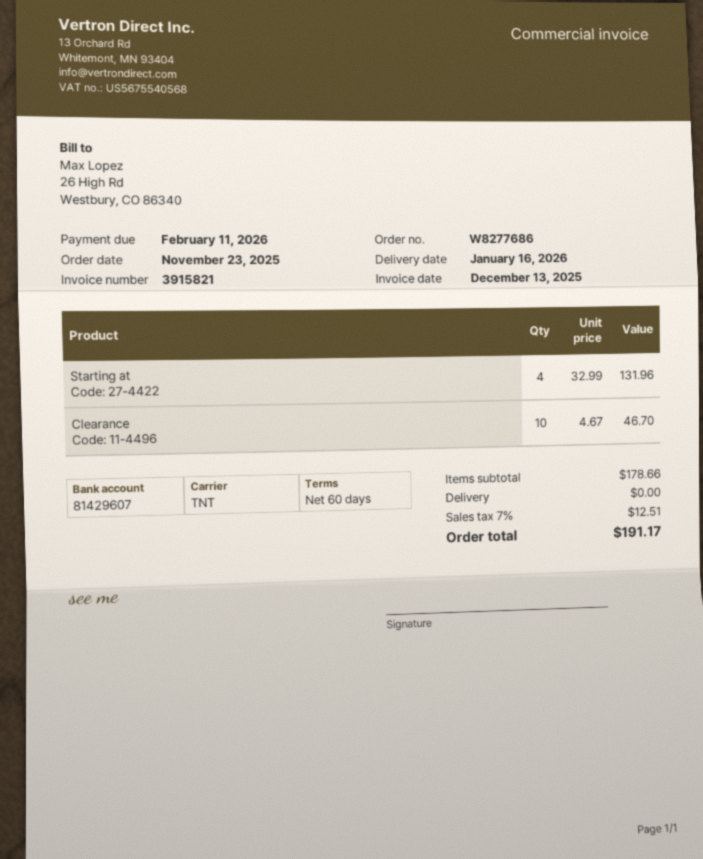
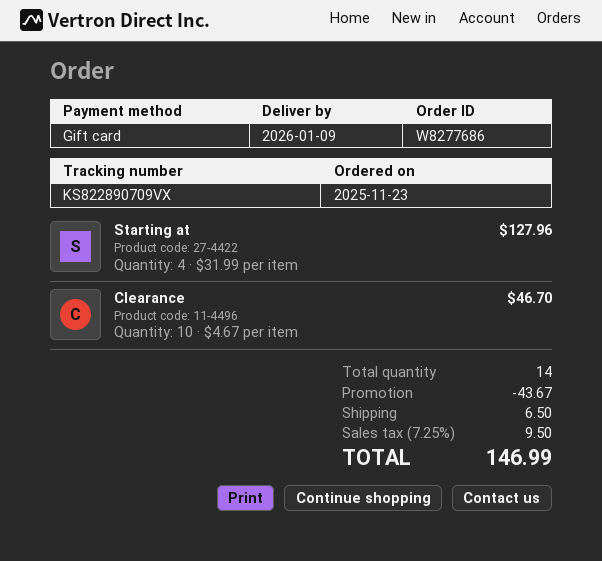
delivery date: 2026-01-16 -> 2026-01-09
Starting at: 4 x 32.99 = 131.96 -> 4 x 31.99 = 127.96
discount: none -> 43.67
shipping: 0.00 -> 6.50
tax: 7% = 12.51 -> 7.25% = 9.50
total: 191.17 -> 146.99

